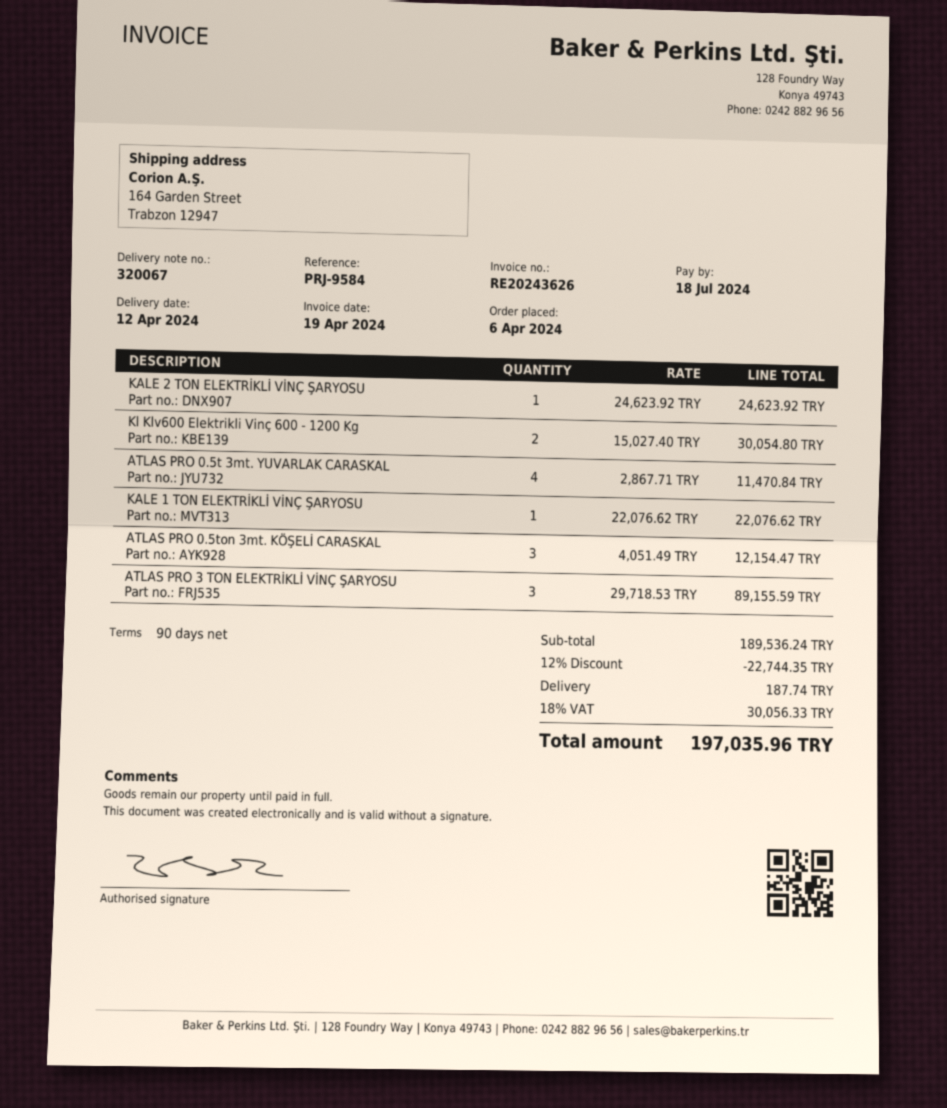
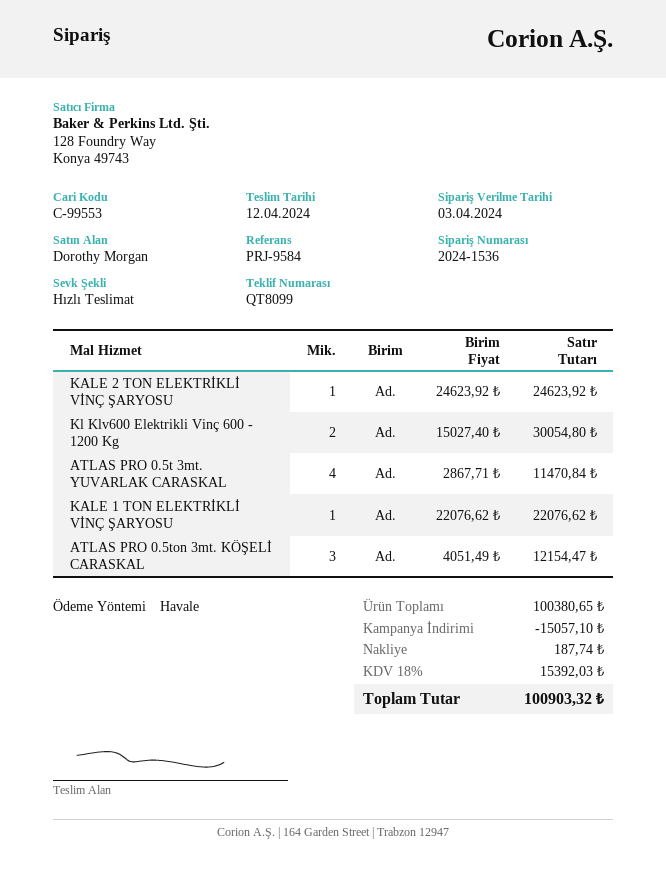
order date: 2024-04-06 -> 2024-04-03
ATLAS PRO 3 TON ELEKTRİKLİ VİNÇ ŞARYOSU: 3 x 29718.53 = 89155.59 -> none
subtotal: 189536.24 -> 100380.65
discount: 22744.35 -> 15057.10
tax: 18% = 30056.33 -> 18% = 15392.03
total: 197035.96 -> 100903.32

